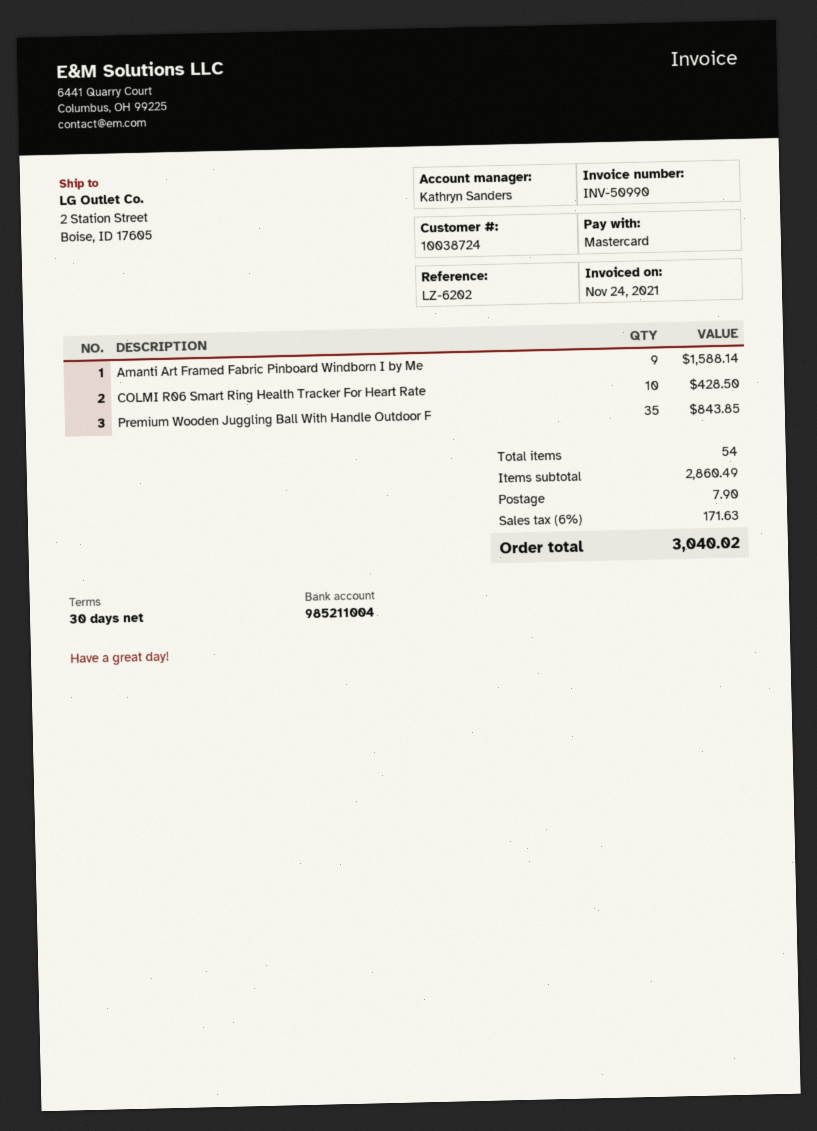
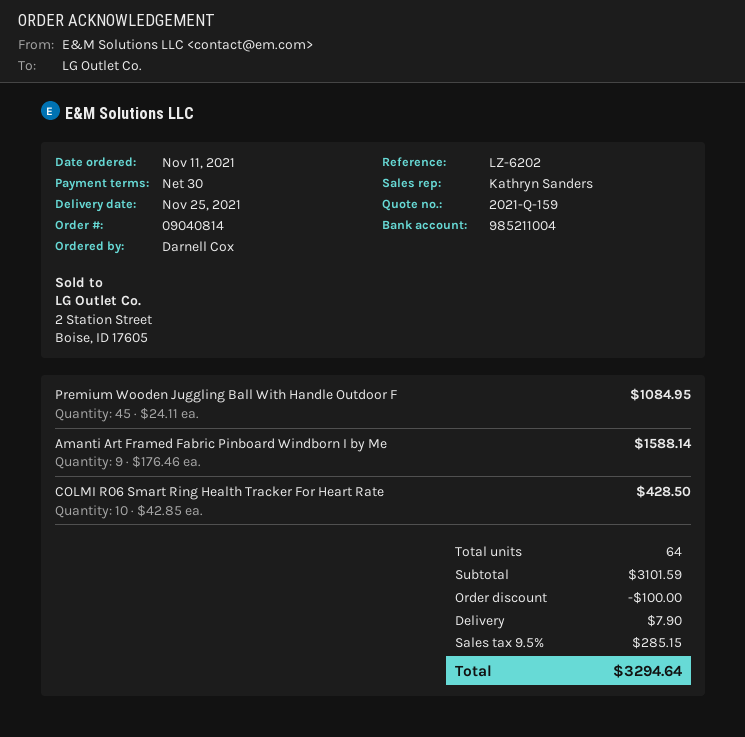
Premium Wooden Juggling Ball With Handle Outdoor F: 35 for 843.85 -> 45 for 1084.95
total quantity: 54 -> 64
subtotal: 2860.49 -> 3101.59
discount: none -> 100.00
tax: 6% = 171.63 -> 9.5% = 285.15
total: 3040.02 -> 3294.64

